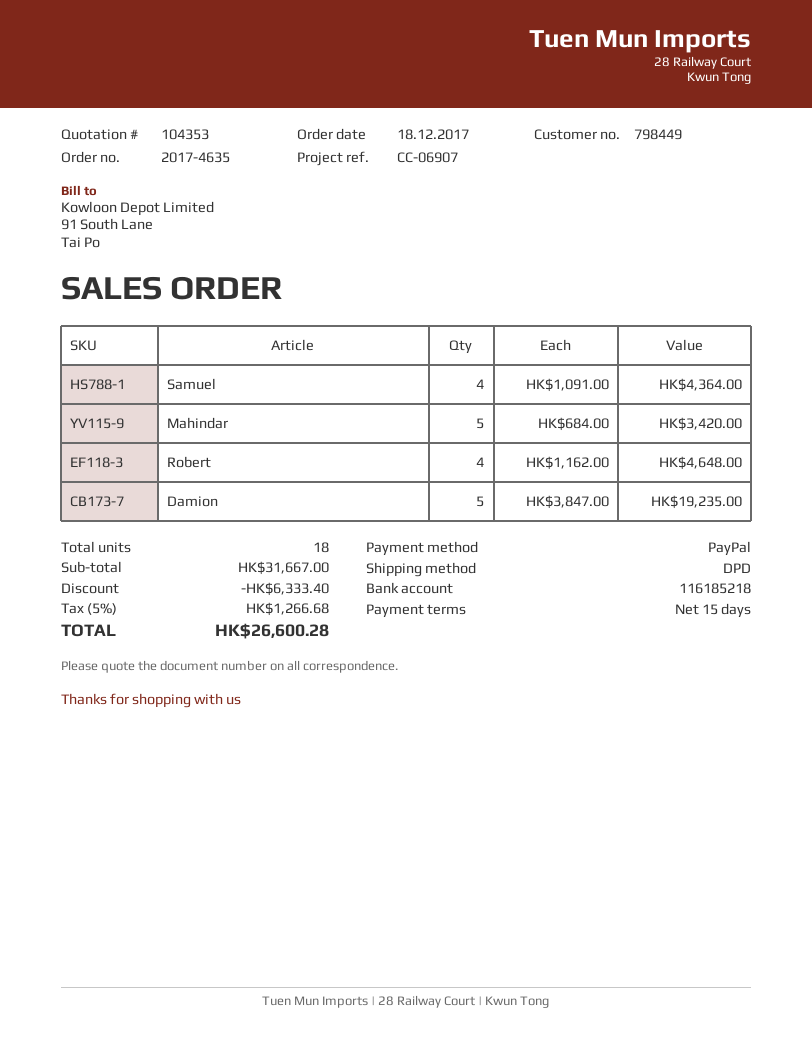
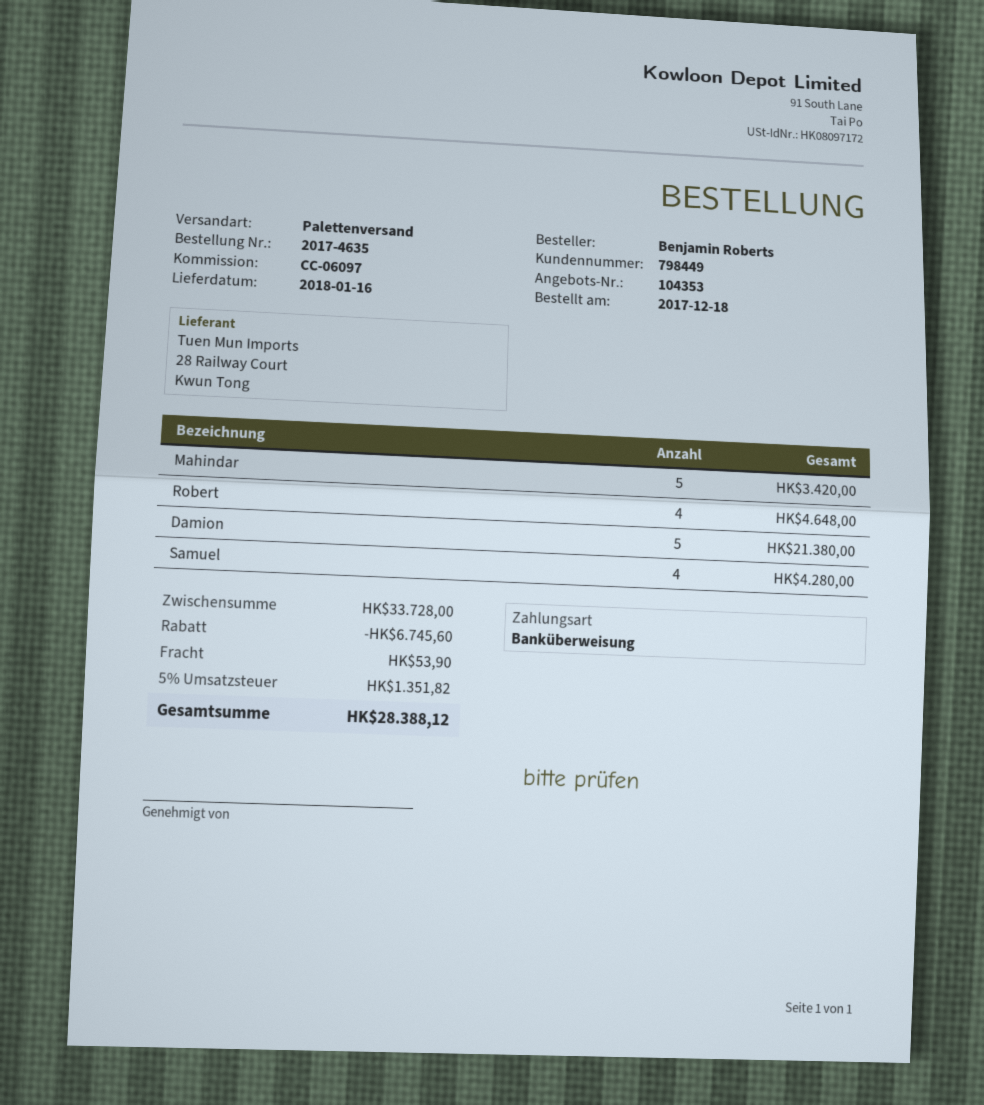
reference: CC-06907 -> CC-06097
payment method: PayPal -> bank transfer
shipping method: DPD -> pallet freight
Samuel: 4 for 4364.00 -> 4 for 4280.00
Damion: 5 for 19235.00 -> 5 for 21380.00
subtotal: 31667.00 -> 33728.00
discount: 6333.40 -> 6745.60
shipping: none -> 53.90
tax: 5% = 1266.68 -> 5% = 1351.82
total: 26600.28 -> 28388.12

